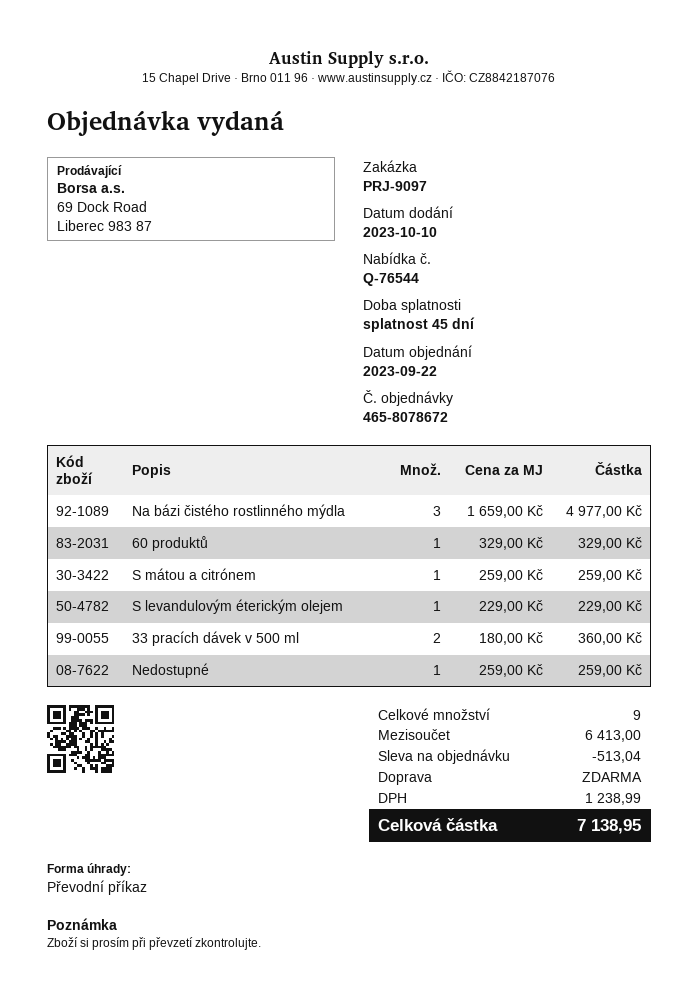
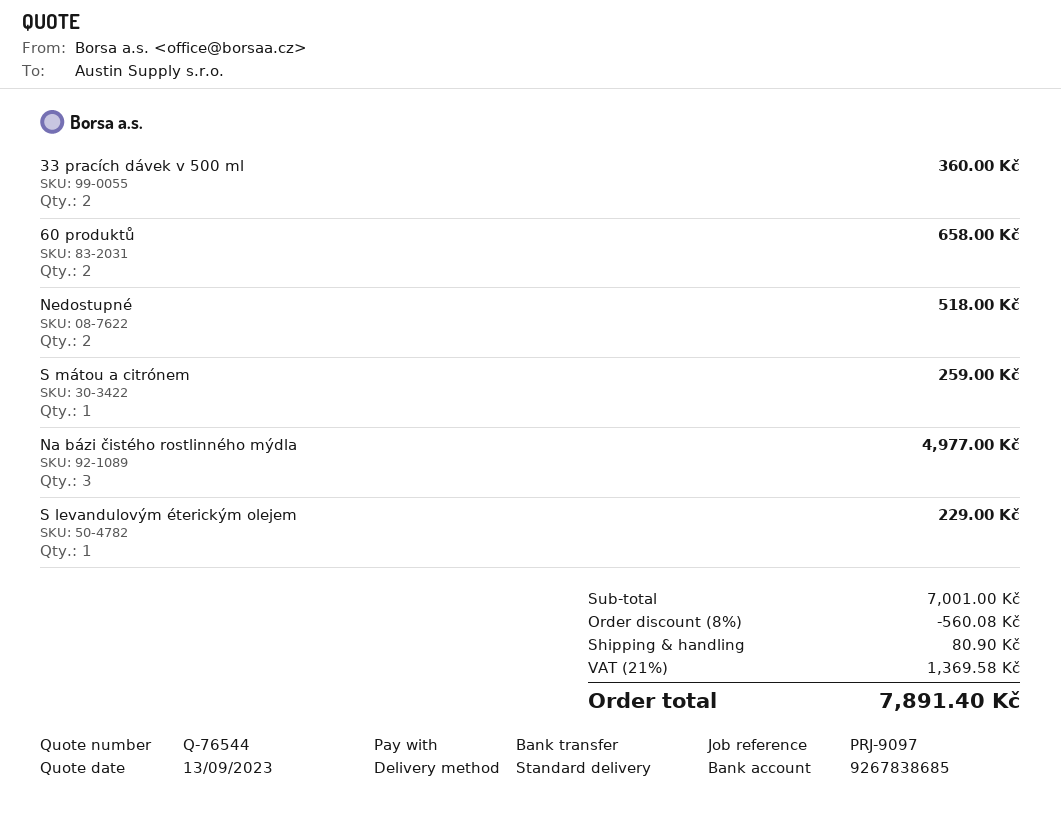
60 produktů: 1 for 329.00 -> 2 for 658.00
Nedostupné: 1 for 259.00 -> 2 for 518.00
subtotal: 6413.00 -> 7001.00
discount: 513.04 -> 560.08
shipping: 0.00 -> 80.90
tax: 1238.99 -> 1369.58
total: 7138.95 -> 7891.40

